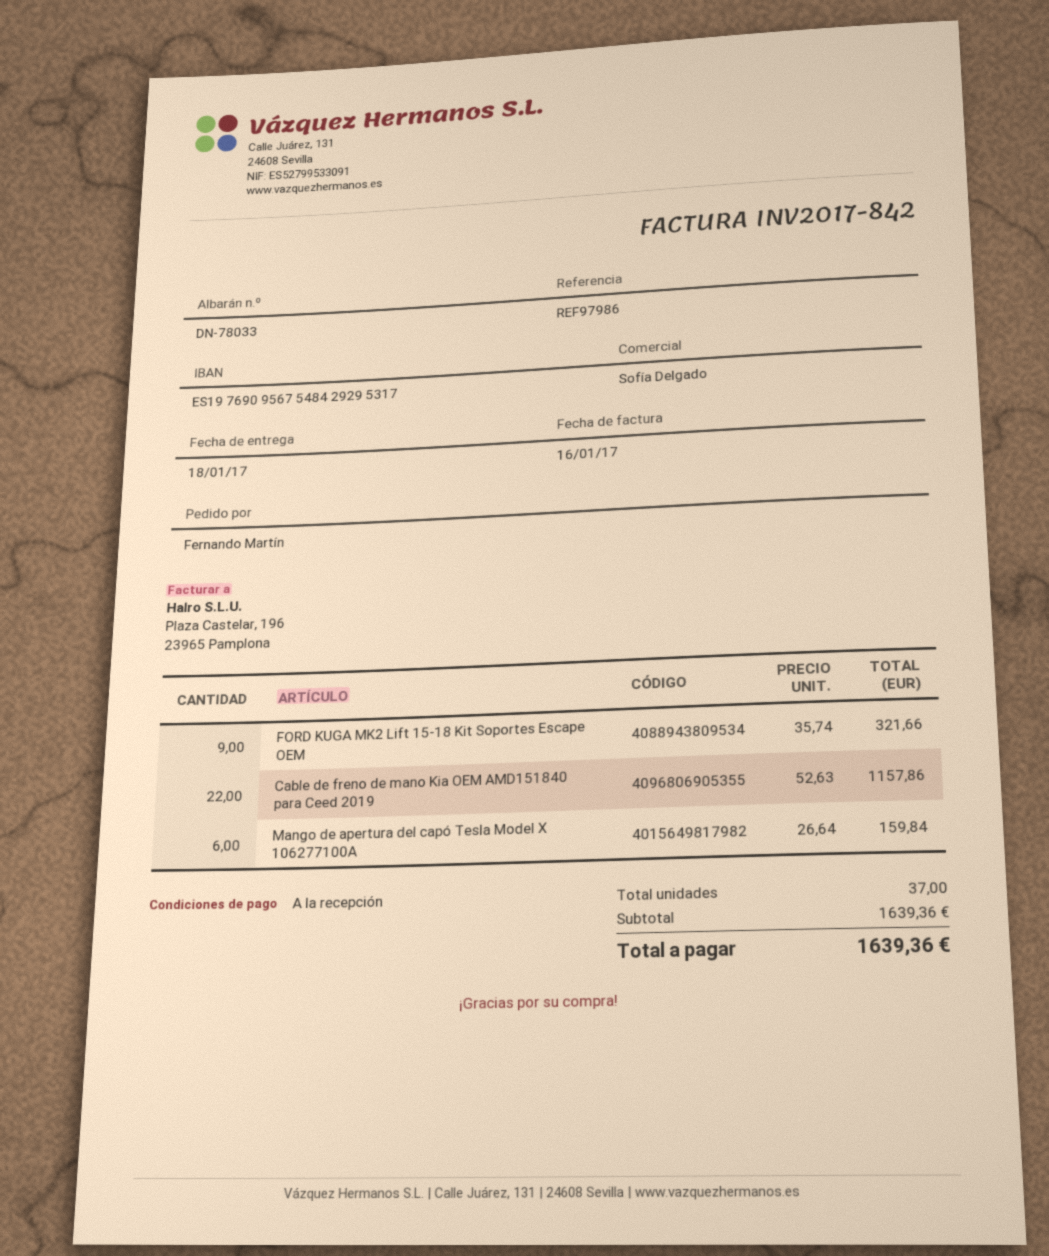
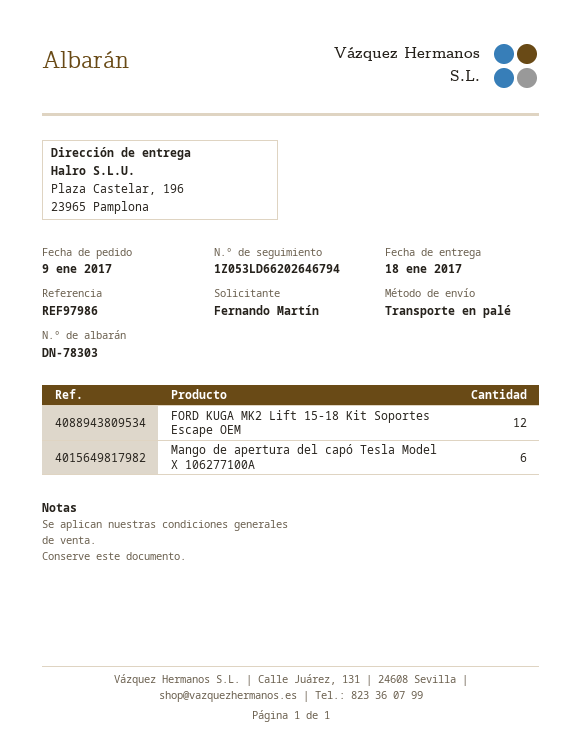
delivery note number: DN-78033 -> DN-78303
FORD KUGA MK2 Lift 15-18 Kit Soportes Escape OEM: 9 -> 12
Cable de freno de mano Kia OEM AMD151840 para Ceed 2019: 22 -> none

